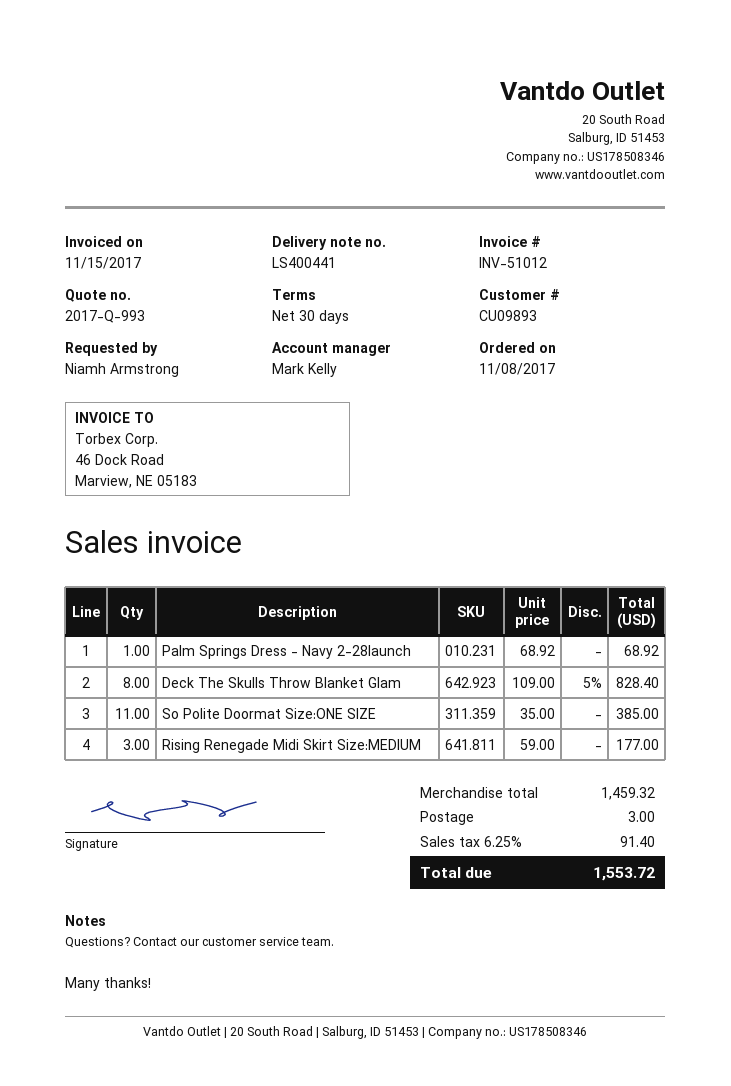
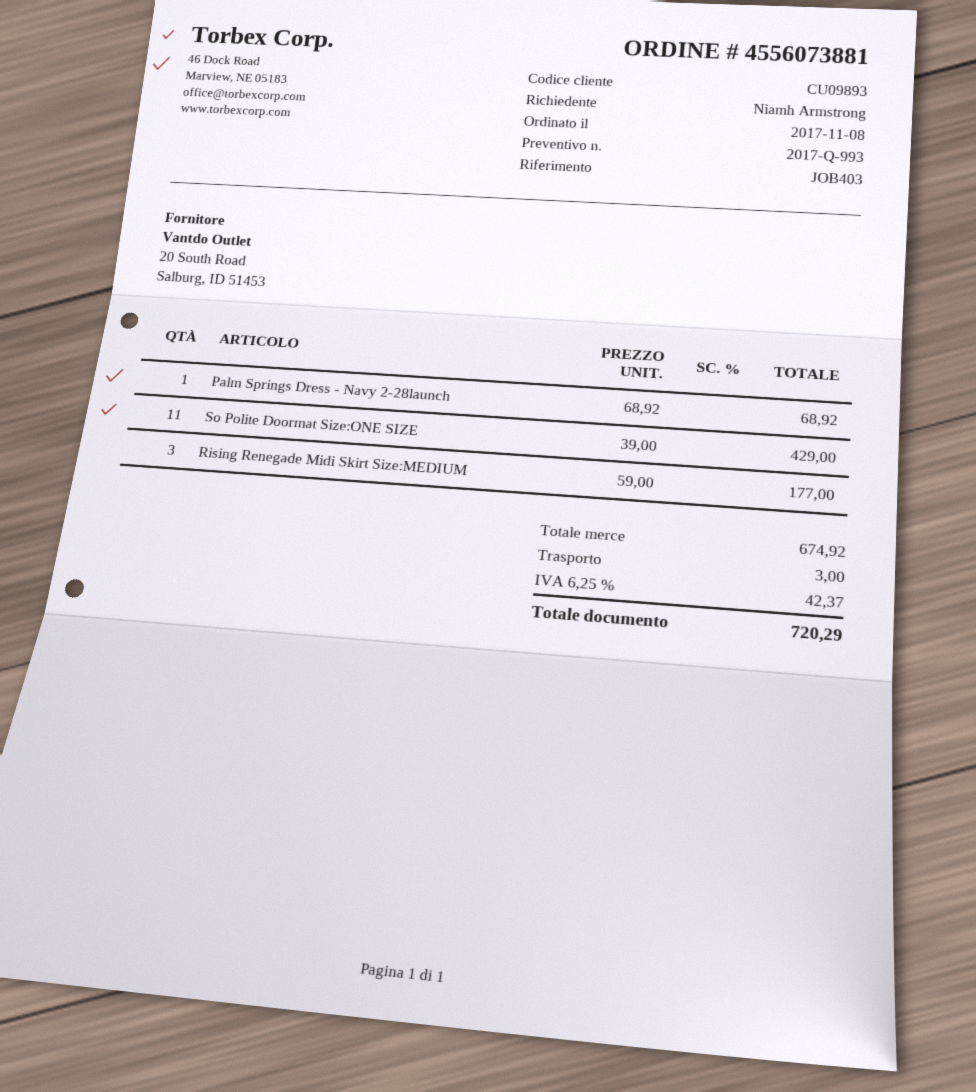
Deck The Skulls Throw Blanket Glam: 8 x 109.00 - 5% = 828.40 -> none
So Polite Doormat Size:ONE SIZE: 11 x 35.00 = 385.00 -> 11 x 39.00 = 429.00
subtotal: 1459.32 -> 674.92
tax: 6.25% = 91.40 -> 6.25% = 42.37
total: 1553.72 -> 720.29

